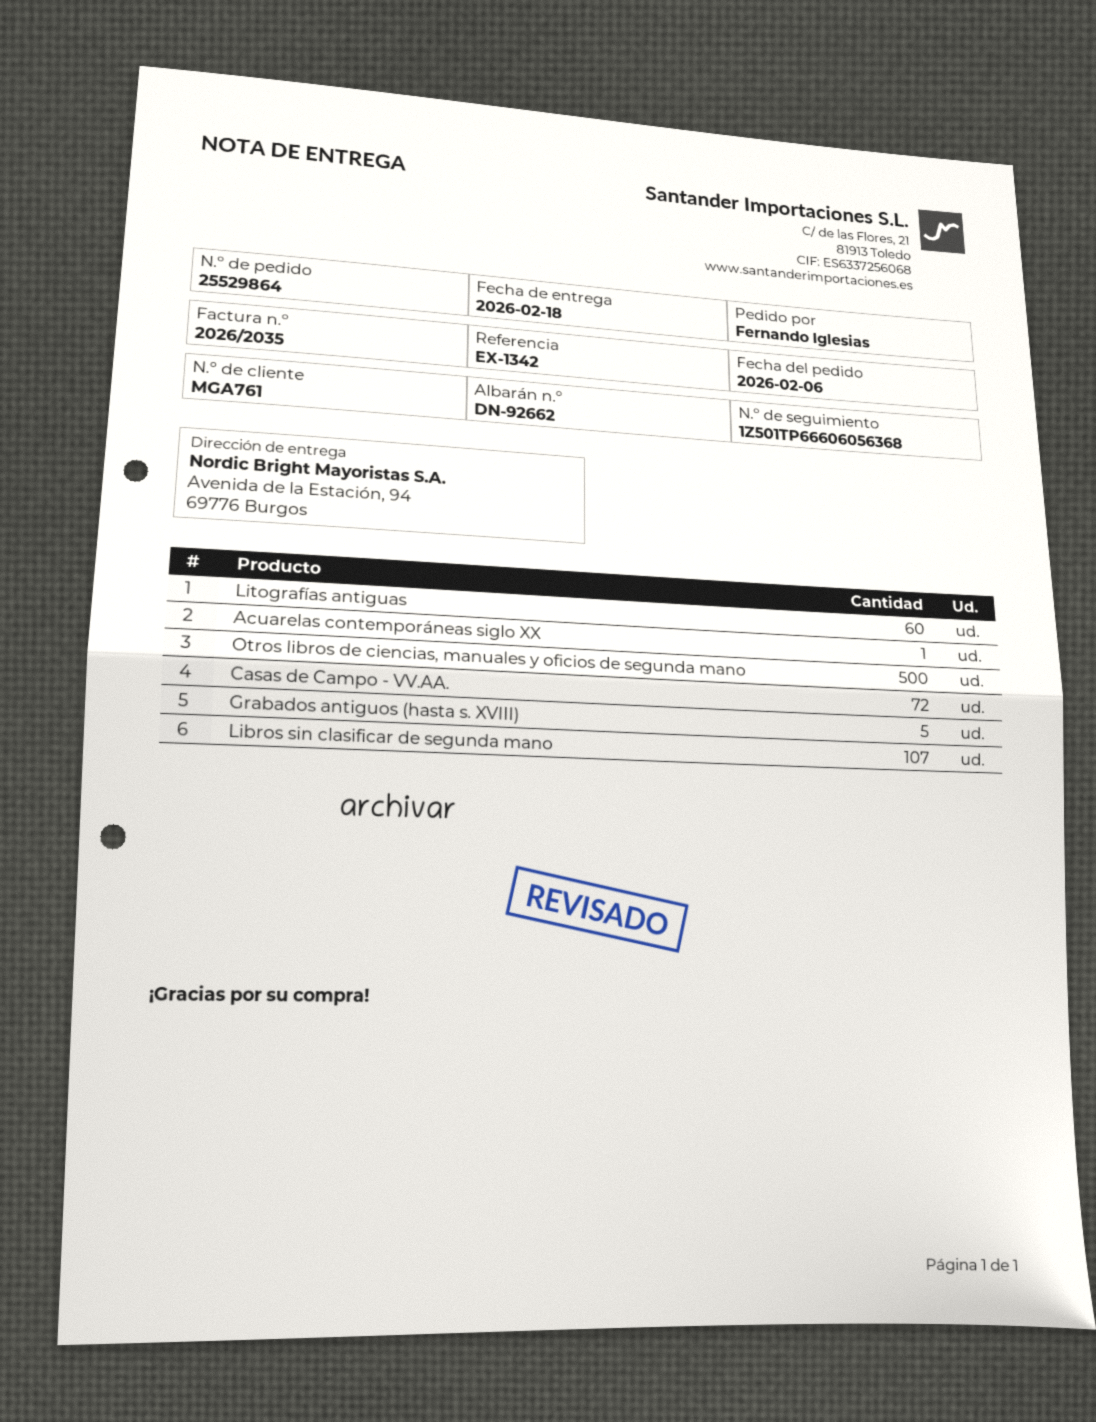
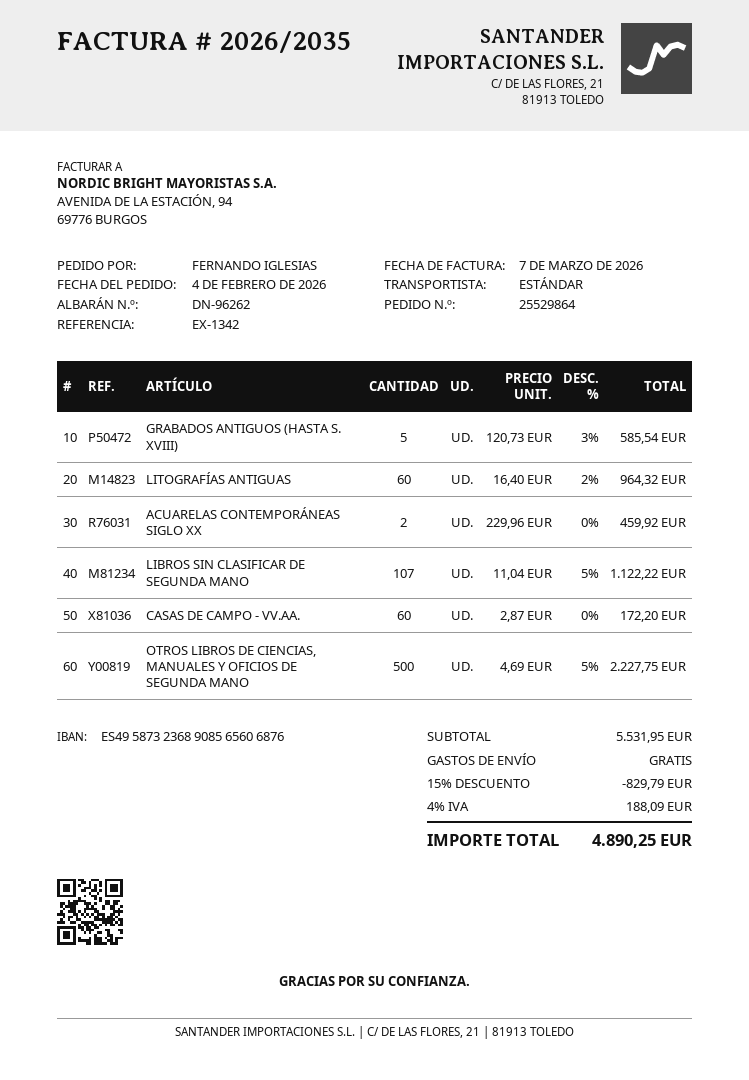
order date: 2026-02-06 -> 2026-02-04
delivery note number: DN-92662 -> DN-96262
Acuarelas contemporáneas siglo XX: 1 -> 2
Casas de Campo - VV.AA.: 72 -> 60

